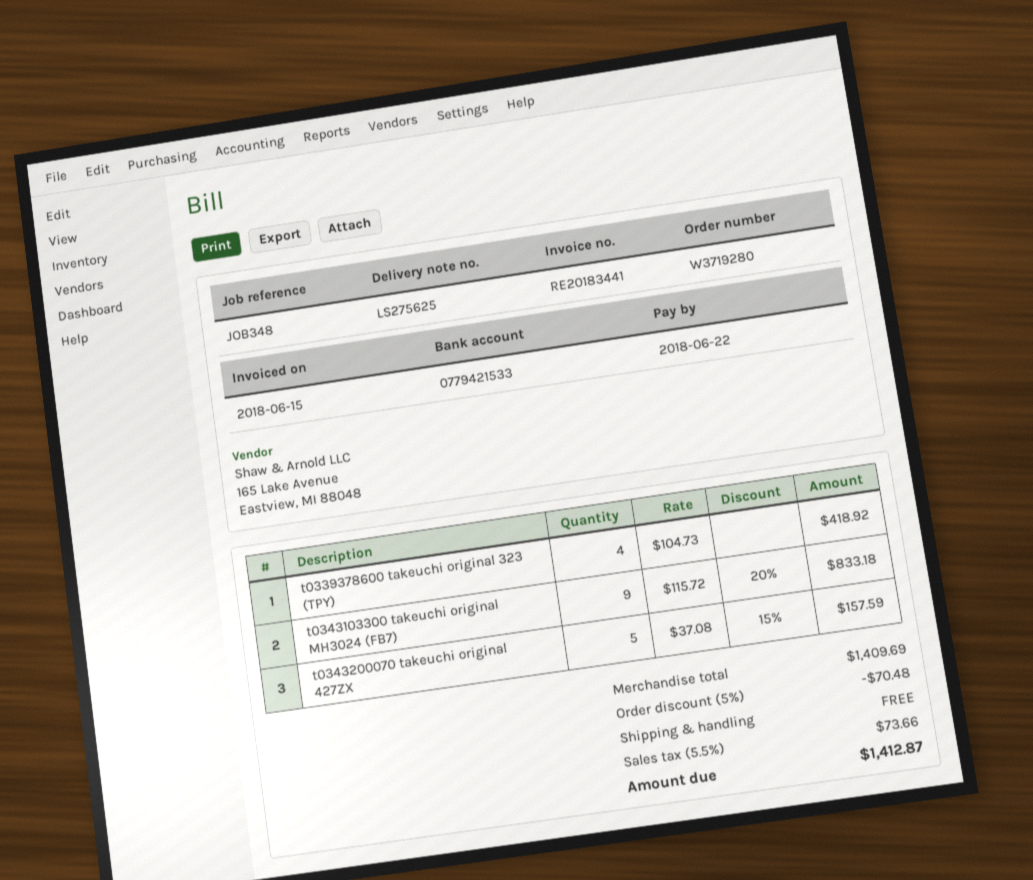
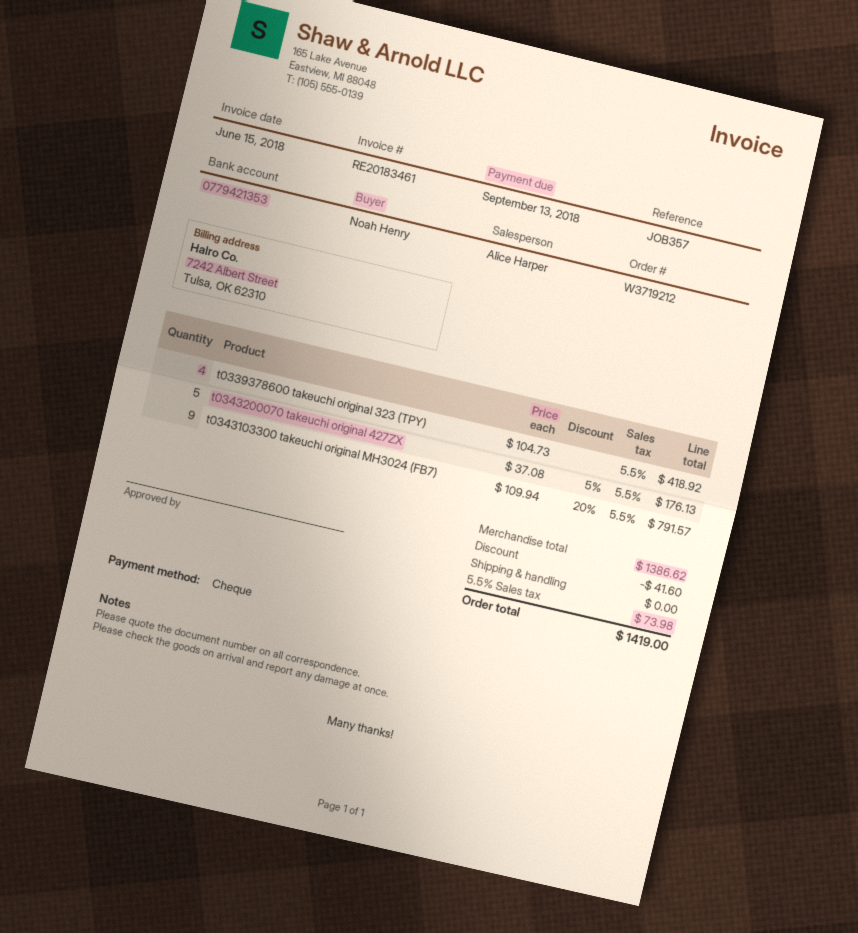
order number: W3719280 -> W3719212
invoice number: RE20183441 -> RE20183461
due date: 2018-06-22 -> 2018-09-13
reference: JOB348 -> JOB357
bank account: 0779421533 -> 0779421353
t0343103300 takeuchi original MH3024 (FB7): 9 x 115.72 - 20% = 833.18 -> 9 x 109.94 - 20% = 791.57
t0343200070 takeuchi original 427ZX: 5 x 37.08 - 15% = 157.59 -> 5 x 37.08 - 5% = 176.13
subtotal: 1409.69 -> 1386.62
discount: 70.48 -> 41.60
tax: 5.5% = 73.66 -> 5.5% = 73.98
total: 1412.87 -> 1419.00

